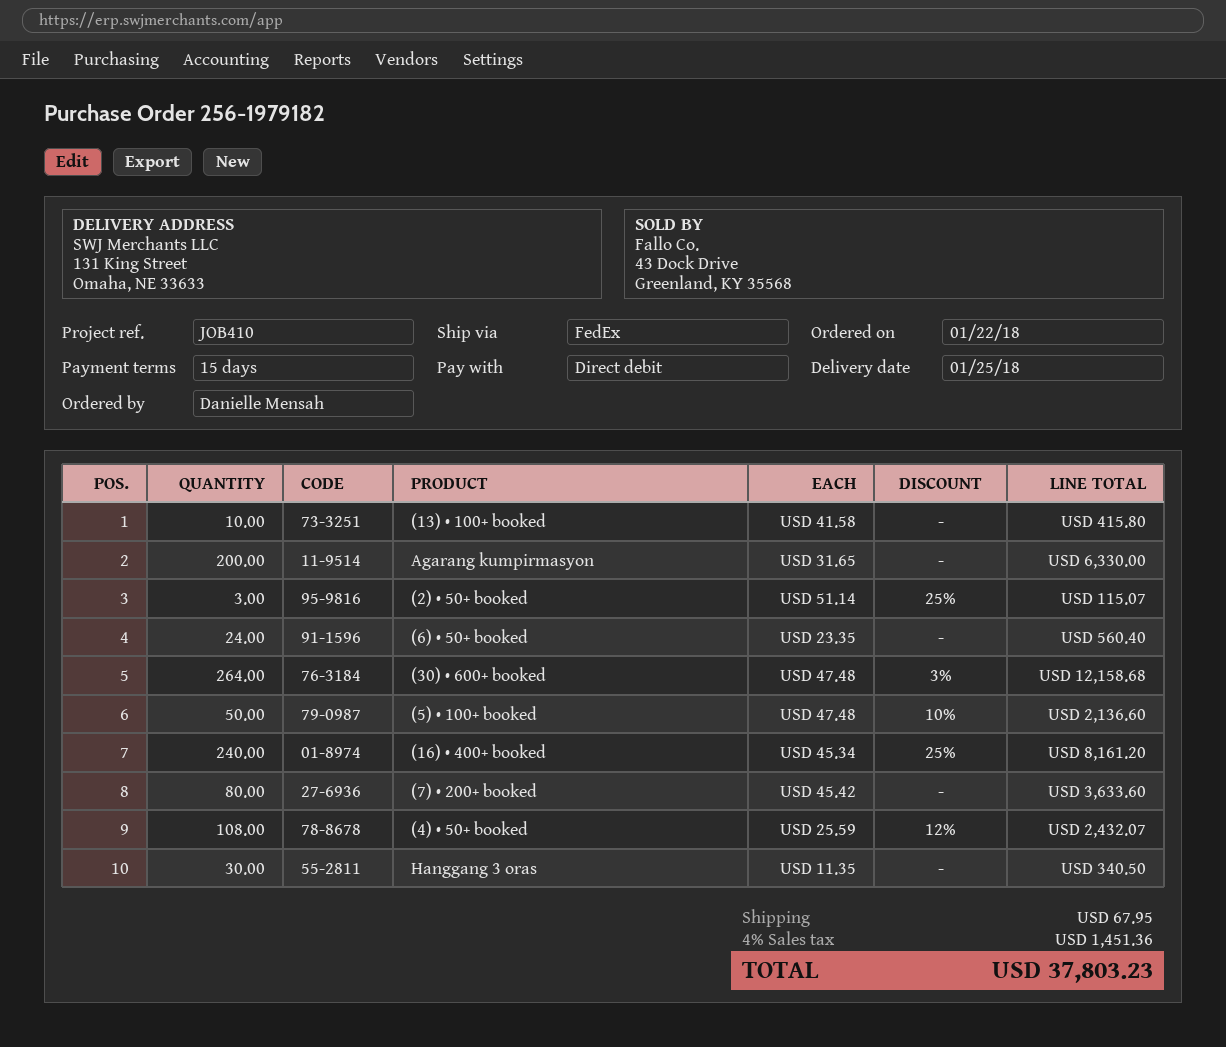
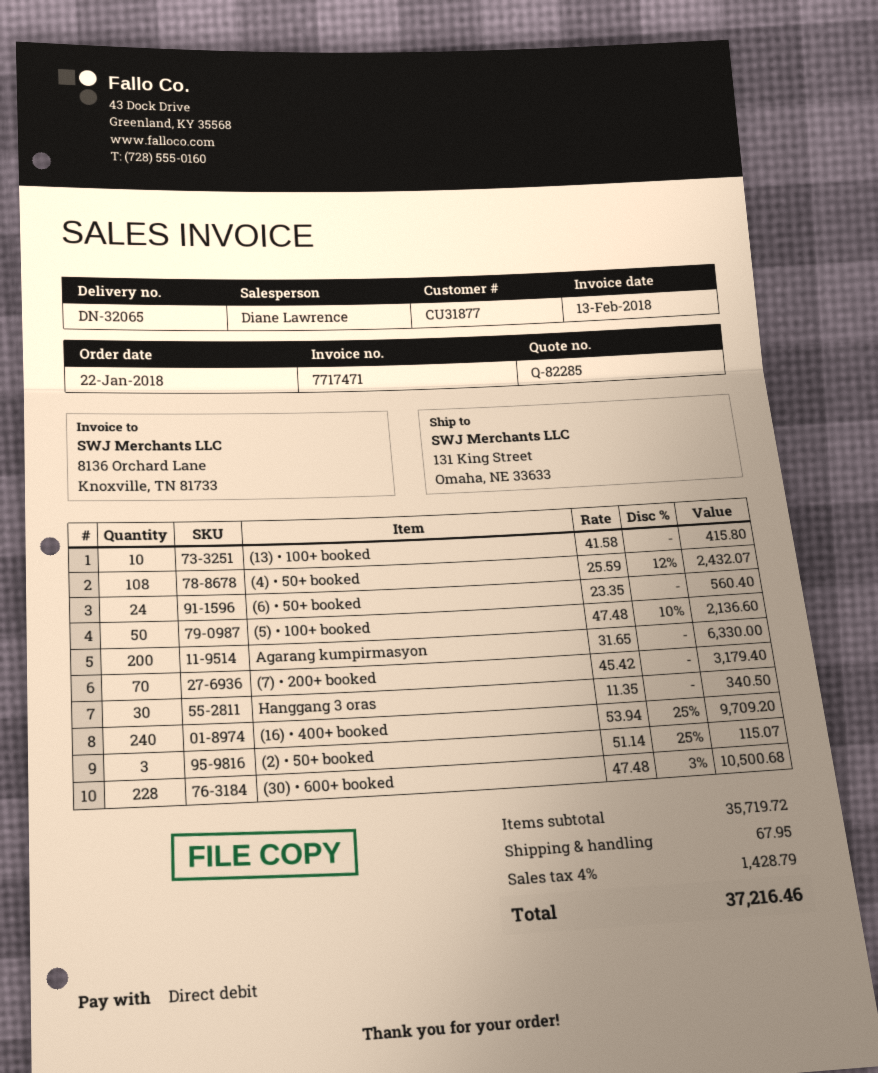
(30) • 600+ booked: 264 x 47.48 - 3% = 12158.68 -> 228 x 47.48 - 3% = 10500.68
(16) • 400+ booked: 240 x 45.34 - 25% = 8161.20 -> 240 x 53.94 - 25% = 9709.20
(7) • 200+ booked: 80 x 45.42 = 3633.60 -> 70 x 45.42 = 3179.40
tax: 4% = 1451.36 -> 4% = 1428.79
total: 37803.23 -> 37216.46

